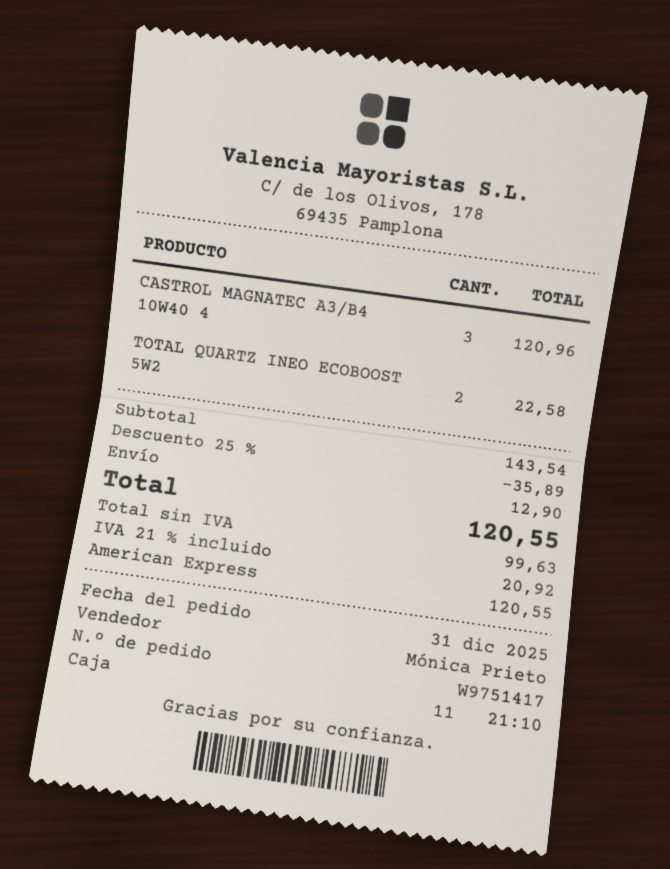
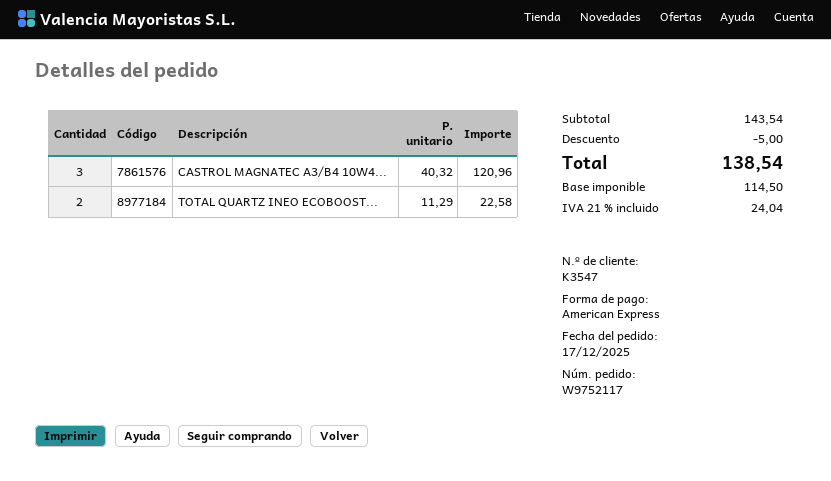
order number: W9751417 -> W9752117
order date: 2025-12-31 -> 2025-12-17
discount: 35.89 -> 5.00
shipping: 12.90 -> none
net: 99.63 -> 114.50
tax: 21% = 20.92 -> 21% = 24.04
total: 120.55 -> 138.54

